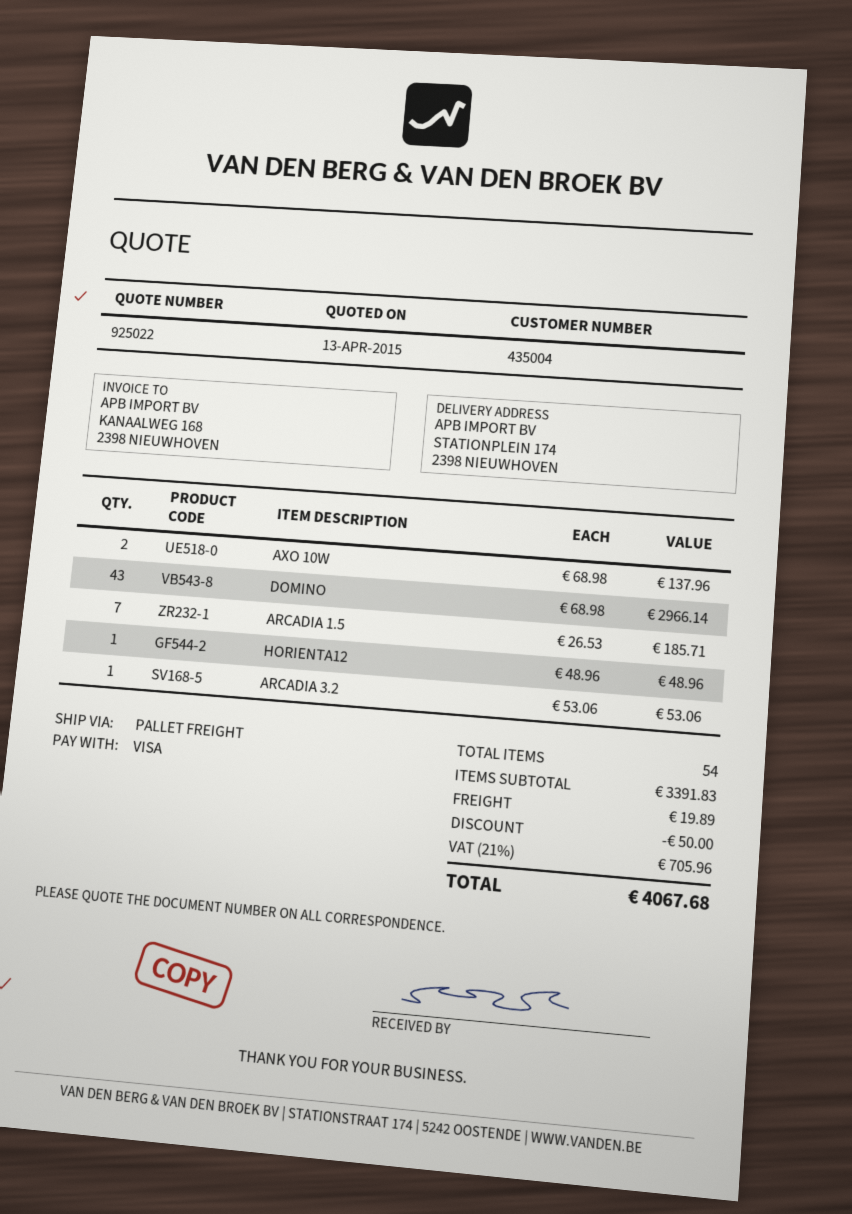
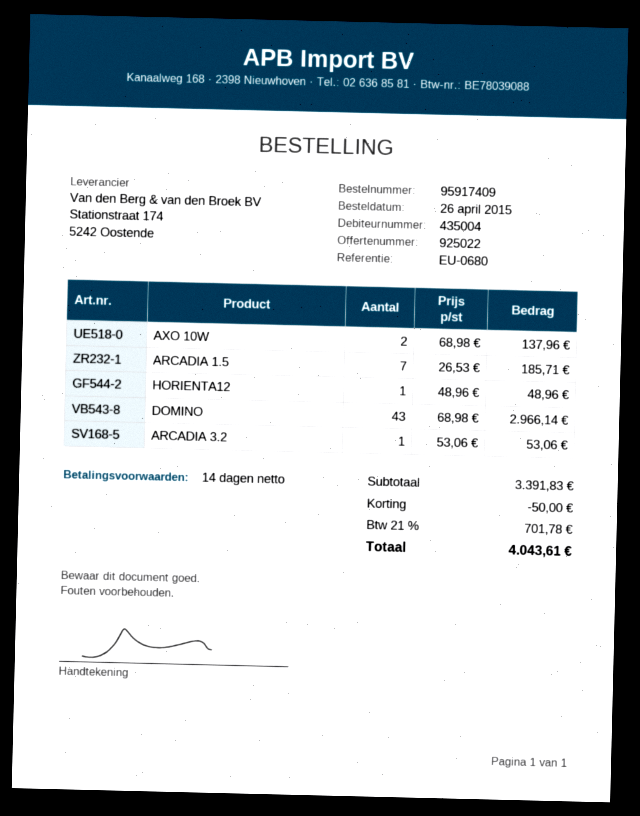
shipping: 19.89 -> none
tax: 21% = 705.96 -> 21% = 701.78
total: 4067.68 -> 4043.61

